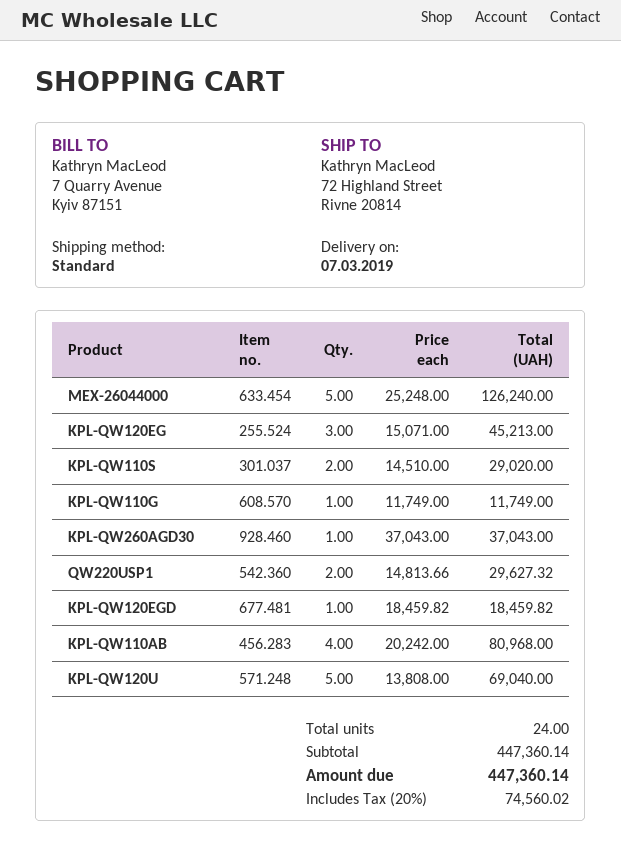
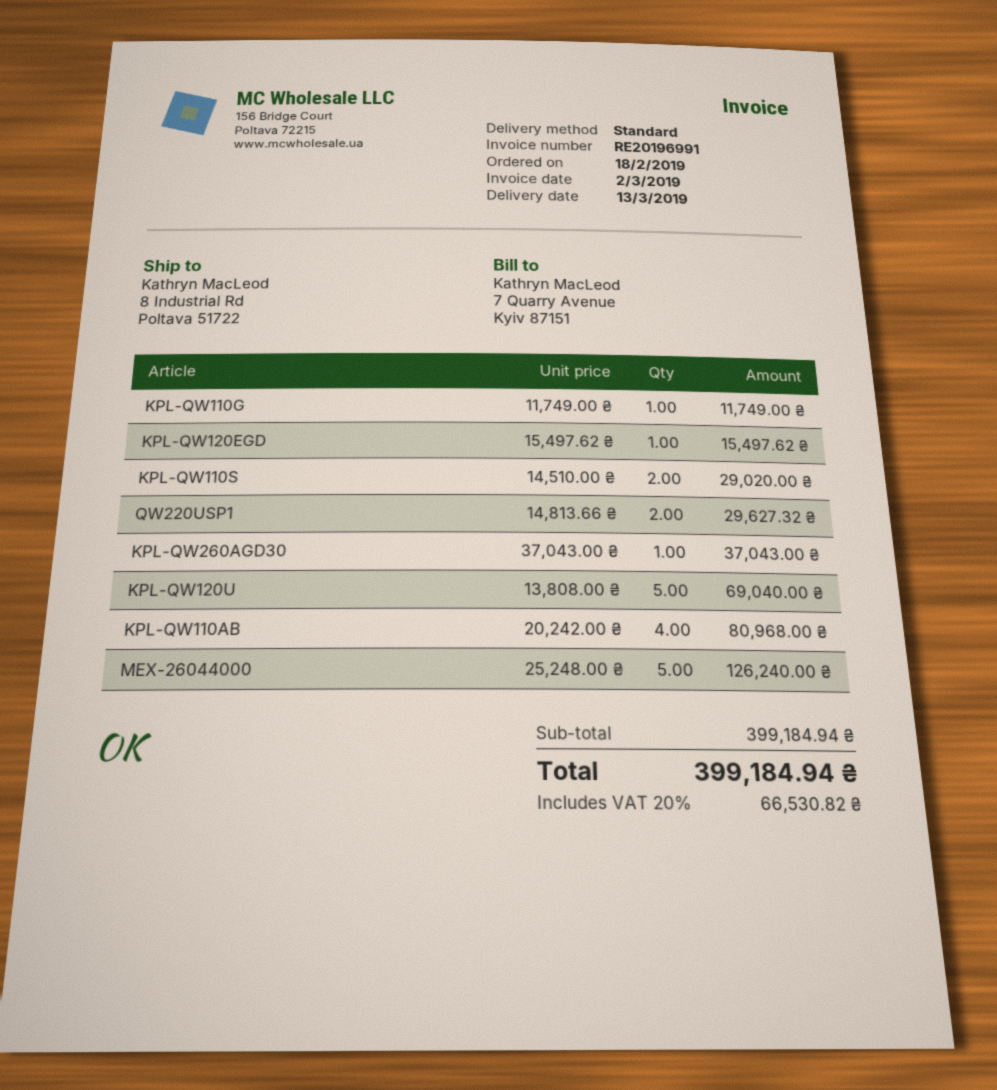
delivery date: 2019-03-07 -> 2019-03-13
ship to: 72 Highland Street, Rivne 20814 -> 8 Industrial Rd, Poltava 51722
KPL-QW120EG: 3 x 15071.00 = 45213.00 -> none
KPL-QW120EGD: 1 x 18459.82 = 18459.82 -> 1 x 15497.62 = 15497.62
subtotal: 447360.14 -> 399184.94
tax: 20% = 74560.02 -> 20% = 66530.82
total: 447360.14 -> 399184.94

